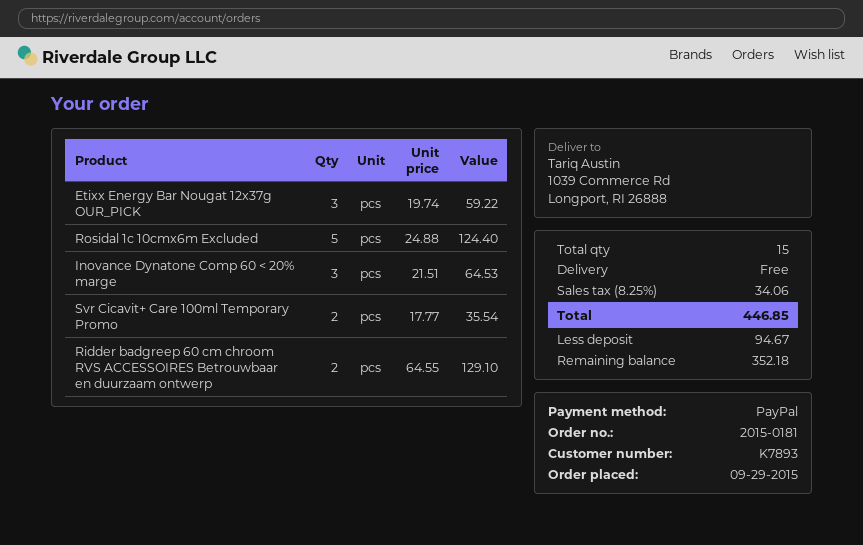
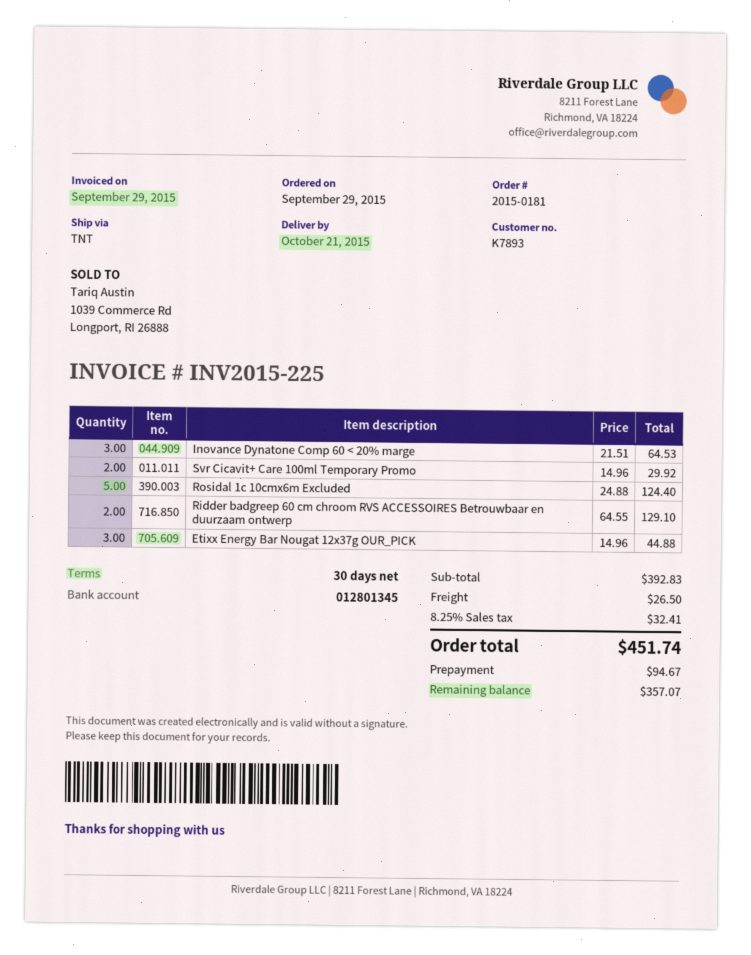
Etixx Energy Bar Nougat 12x37g OUR_PICK: 3 x 19.74 = 59.22 -> 3 x 14.96 = 44.88
Svr Cicavit+ Care 100ml Temporary Promo: 2 x 17.77 = 35.54 -> 2 x 14.96 = 29.92
shipping: 0.00 -> 26.50
tax: 8.25% = 34.06 -> 8.25% = 32.41
total: 446.85 -> 451.74
balance: 352.18 -> 357.07

